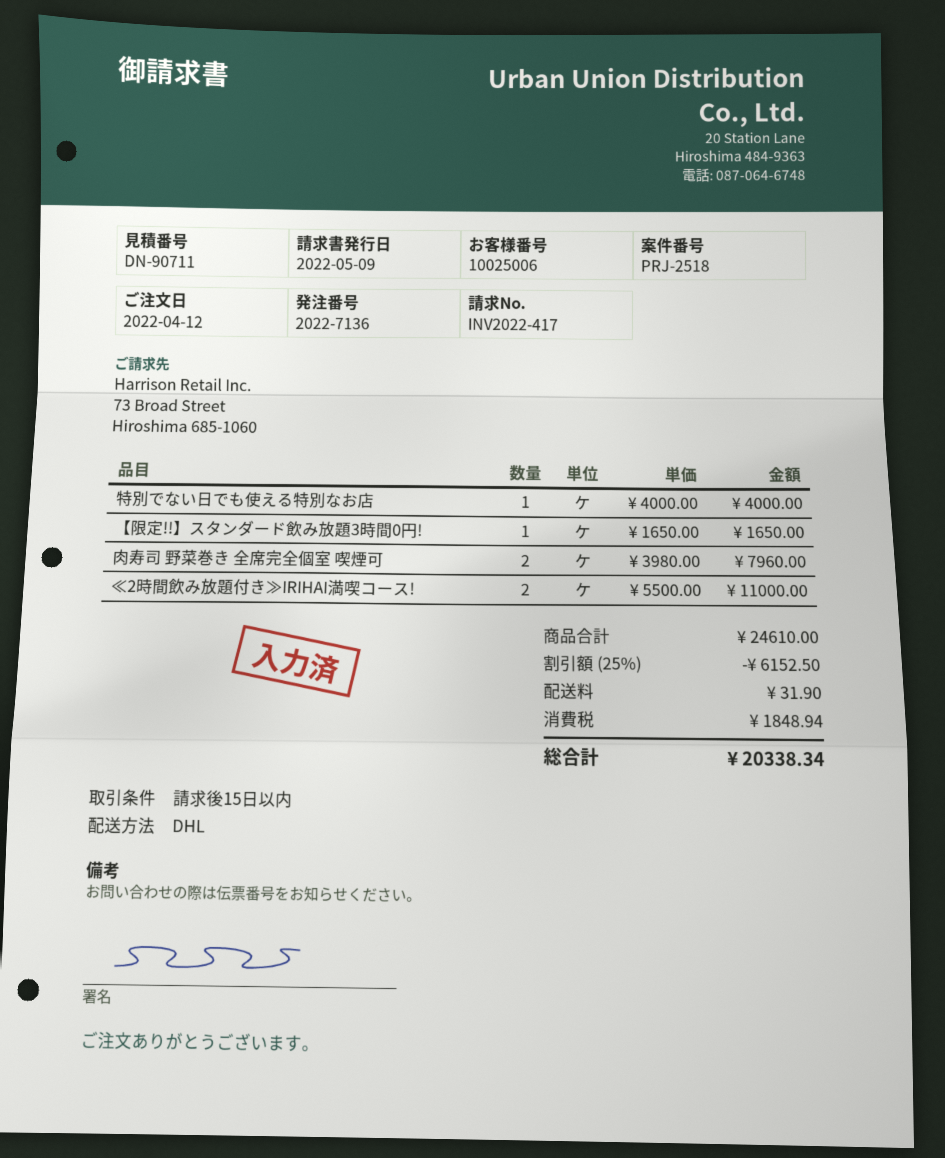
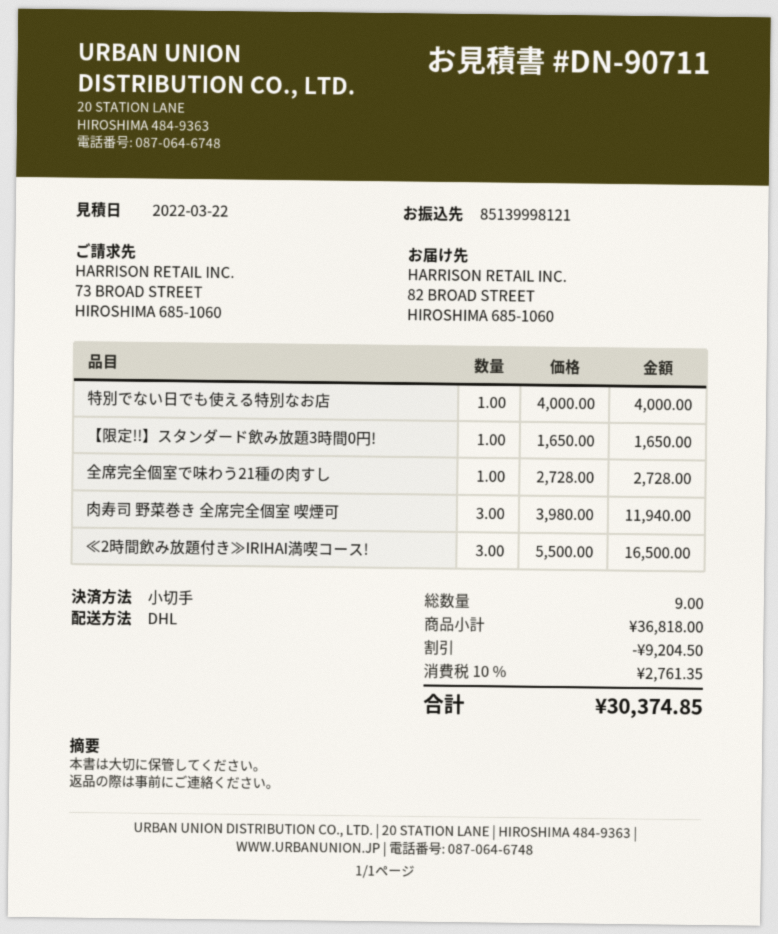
肉寿司 野菜巻き 全席完全個室 喫煙可: 2 x 3980.00 = 7960.00 -> 3 x 3980.00 = 11940.00
≪2時間飲み放題付き≫IRIHAI満喫コース!: 2 x 5500.00 = 11000.00 -> 3 x 5500.00 = 16500.00
全席完全個室で味わう21種の肉すし: none -> 1 x 2728.00 = 2728.00
subtotal: 24610.00 -> 36818.00
discount: 6152.50 -> 9204.50
shipping: 31.90 -> none
tax: 1848.94 -> 2761.35
total: 20338.34 -> 30374.85

